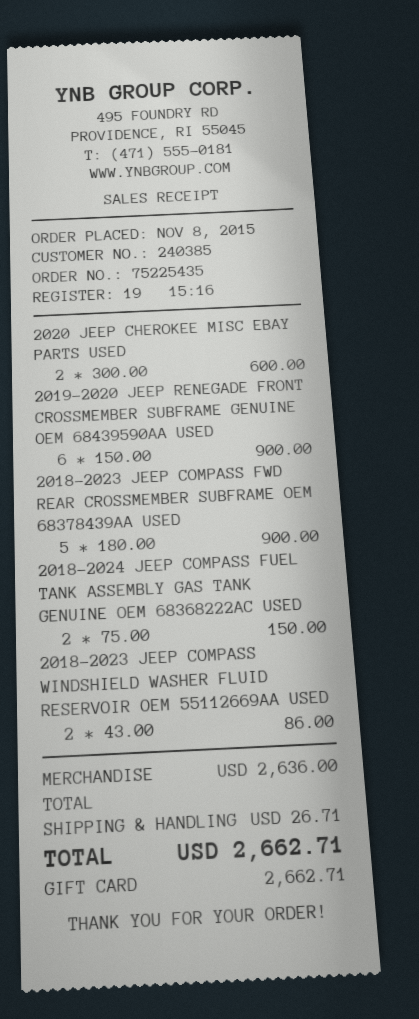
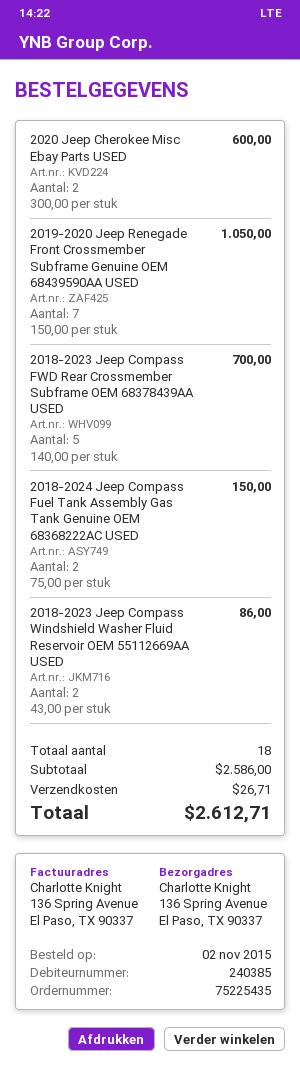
order date: 2015-11-08 -> 2015-11-02
2019-2020 JEEP RENEGADE FRONT CROSSMEMBER SUBFRAME GENUINE OEM 68439590AA USED: 6 x 150.00 = 900.00 -> 7 x 150.00 = 1050.00
2018-2023 JEEP COMPASS FWD REAR CROSSMEMBER SUBFRAME OEM 68378439AA USED: 5 x 180.00 = 900.00 -> 5 x 140.00 = 700.00
subtotal: 2636.00 -> 2586.00
total: 2662.71 -> 2612.71

